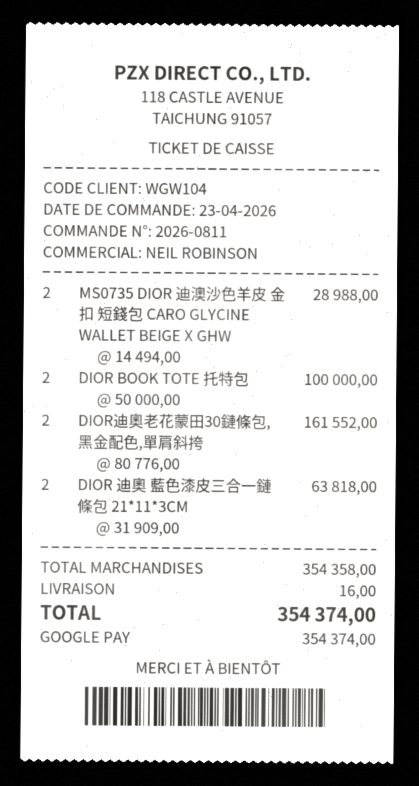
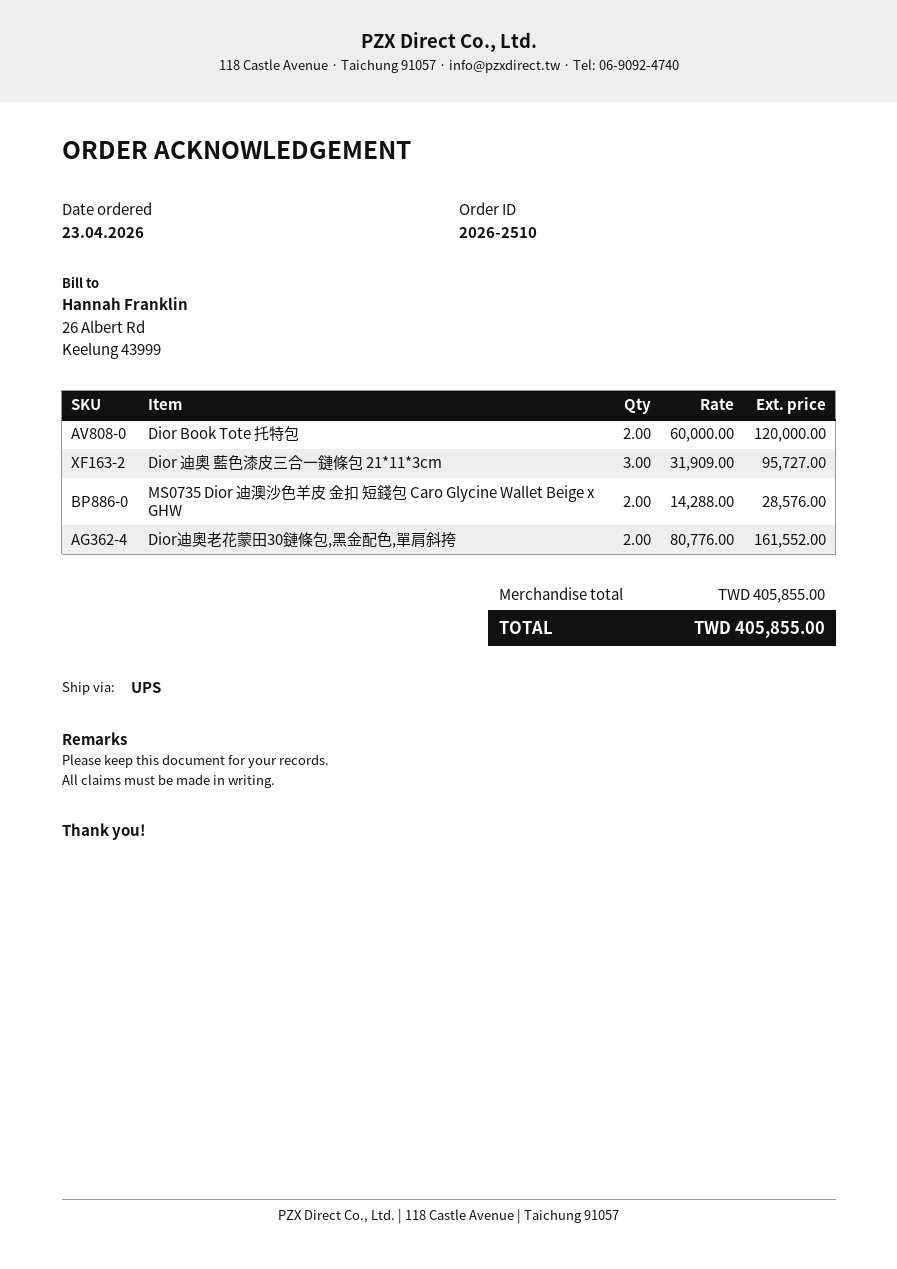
order number: 2026-0811 -> 2026-2510
MS0735 DIOR 迪澳沙色羊皮 金扣 短錢包 CARO GLYCINE WALLET BEIGE X GHW: 2 x 14494.00 = 28988.00 -> 2 x 14288.00 = 28576.00
DIOR BOOK TOTE 托特包: 2 x 50000.00 = 100000.00 -> 2 x 60000.00 = 120000.00
DIOR 迪奧 藍色漆皮三合一鏈條包 21*11*3CM: 2 x 31909.00 = 63818.00 -> 3 x 31909.00 = 95727.00
subtotal: 354358.00 -> 405855.00
shipping: 16.00 -> none
total: 354374.00 -> 405855.00

